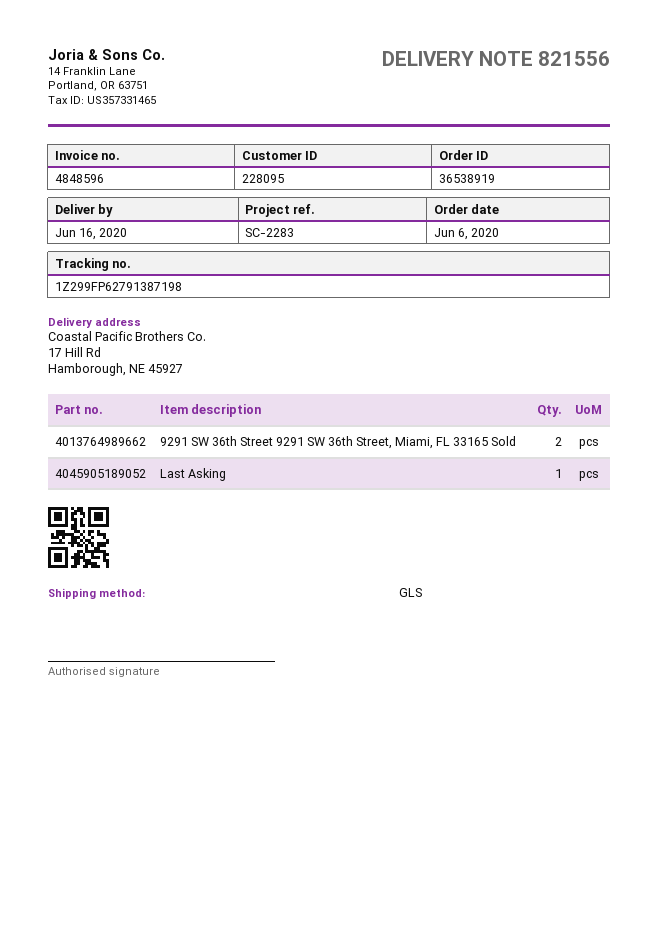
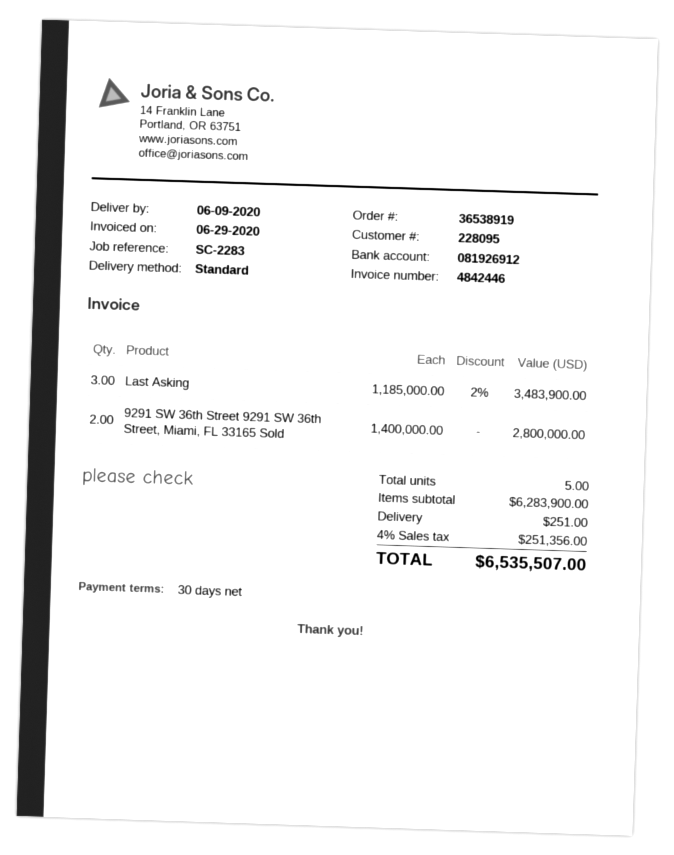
delivery date: 2020-06-16 -> 2020-06-09
invoice number: 4848596 -> 4842446
shipping method: GLS -> standard
Last Asking: 1 -> 3

